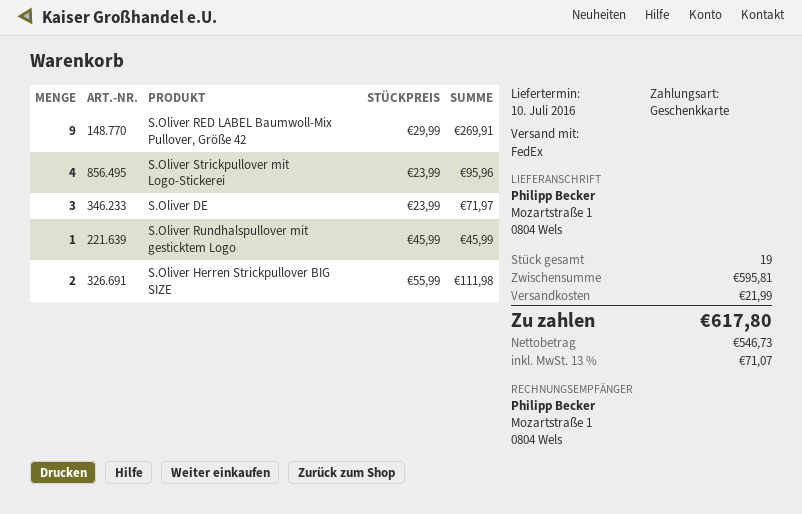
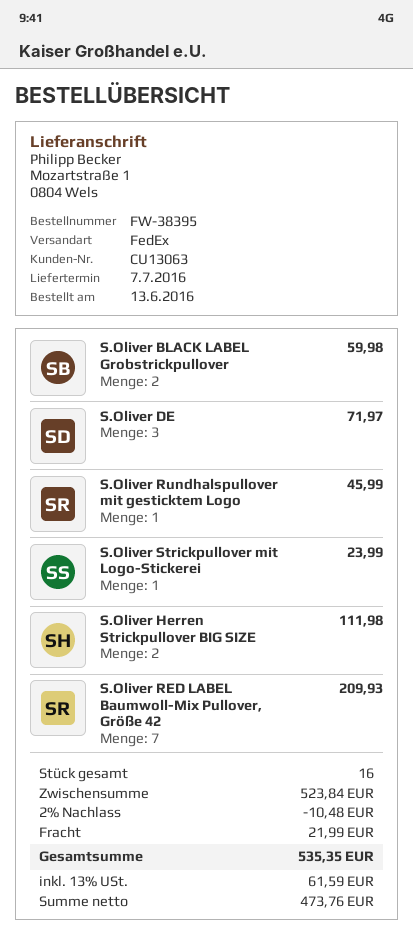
delivery date: 2016-07-10 -> 2016-07-07
S.Oliver RED LABEL Baumwoll-Mix Pullover, Größe 42: 9 for 269.91 -> 7 for 209.93
S.Oliver Strickpullover mit Logo-Stickerei: 4 for 95.96 -> 1 for 23.99
S.Oliver BLACK LABEL Grobstrickpullover: none -> 2 for 59.98
total quantity: 19 -> 16
subtotal: 595.81 -> 523.84
discount: none -> 2% = 10.48
net: 546.73 -> 473.76
tax: 13% = 71.07 -> 13% = 61.59
total: 617.80 -> 535.35

